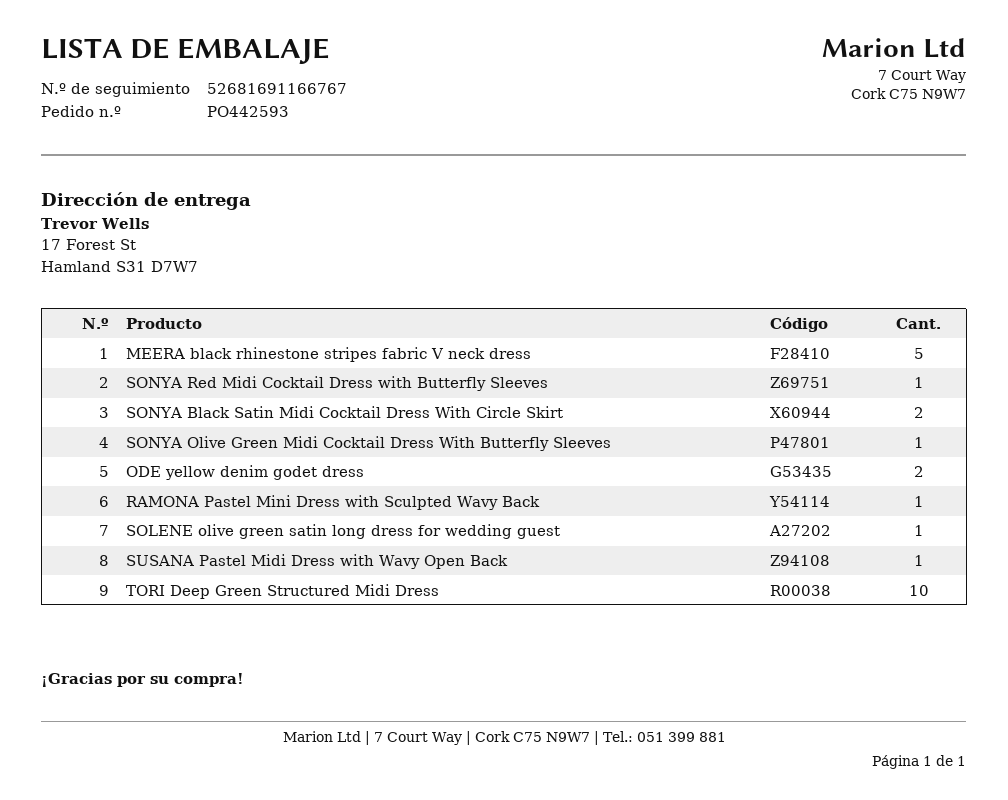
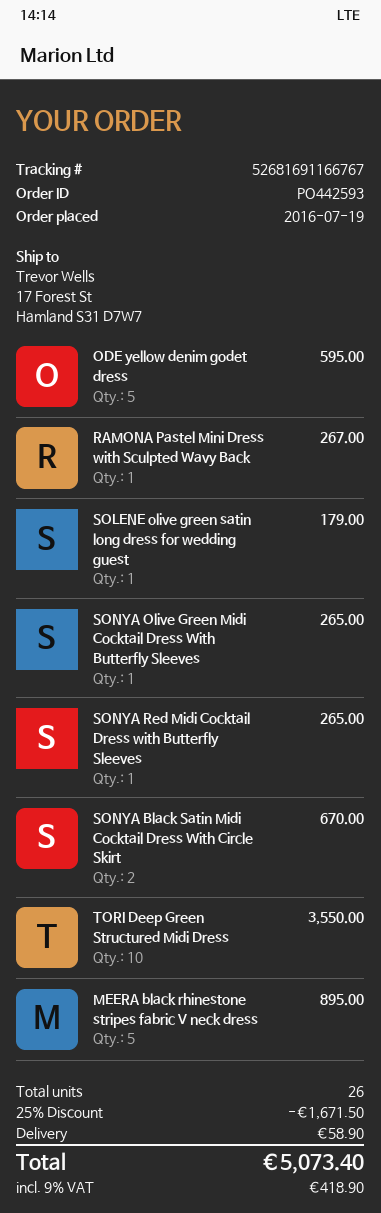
ODE yellow denim godet dress: 2 -> 5
SUSANA Pastel Midi Dress with Wavy Open Back: 1 -> none

